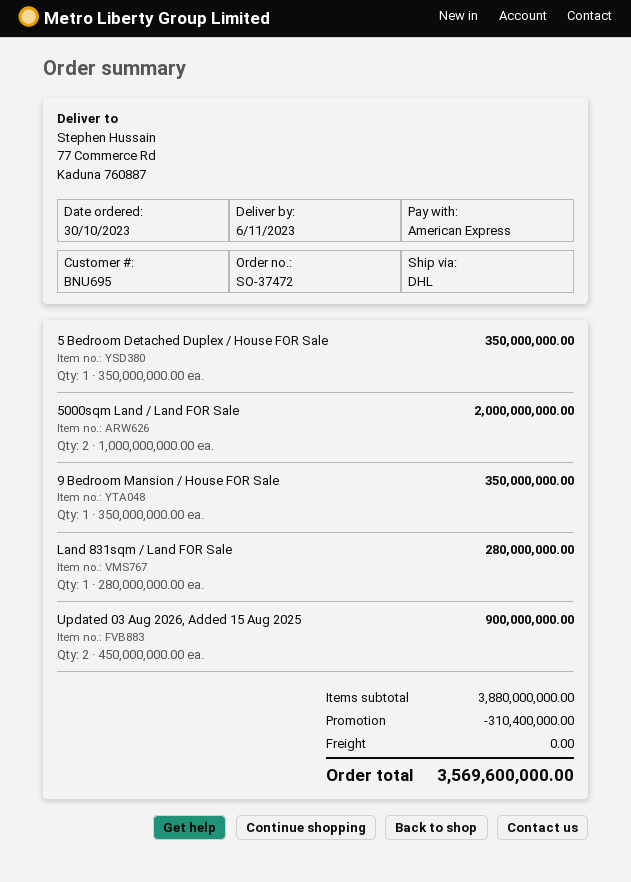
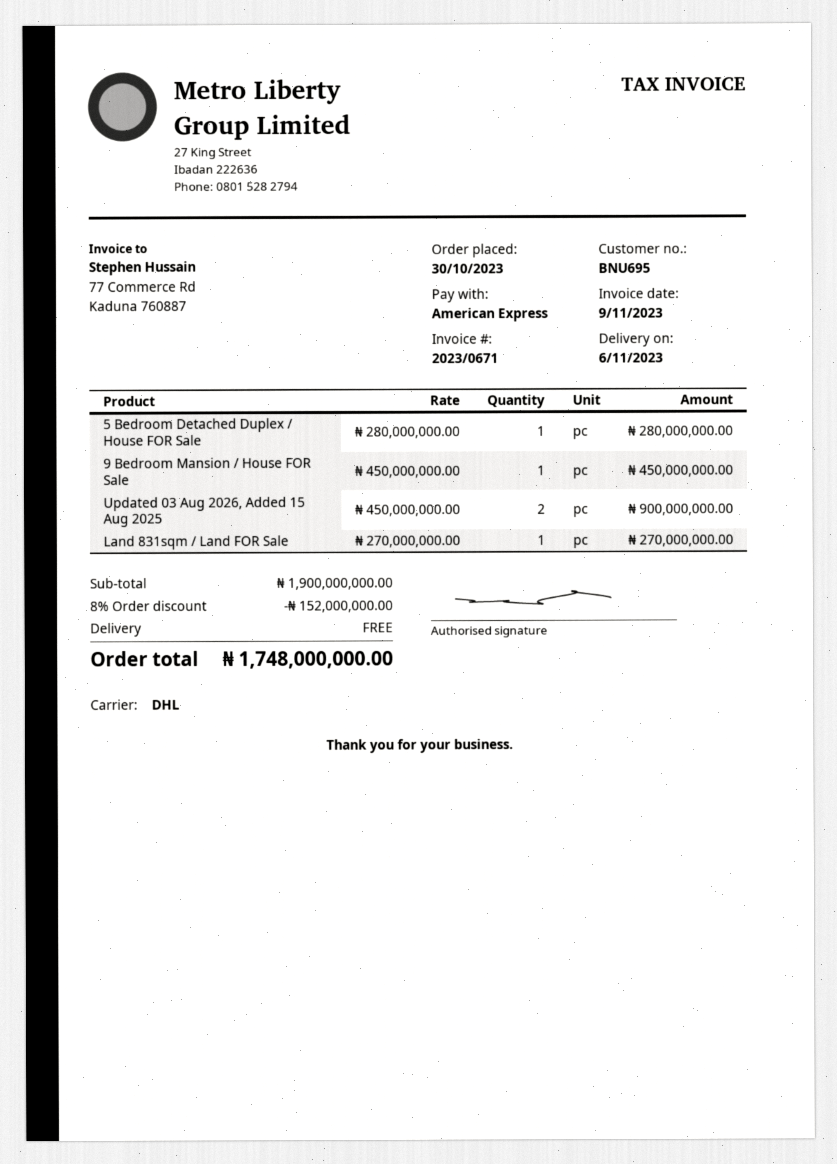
5 Bedroom Detached Duplex / House FOR Sale: 1 x 350000000.00 = 350000000.00 -> 1 x 280000000.00 = 280000000.00
5000sqm Land / Land FOR Sale: 2 x 1000000000.00 = 2000000000.00 -> none
9 Bedroom Mansion / House FOR Sale: 1 x 350000000.00 = 350000000.00 -> 1 x 450000000.00 = 450000000.00
Land 831sqm / Land FOR Sale: 1 x 280000000.00 = 280000000.00 -> 1 x 270000000.00 = 270000000.00
subtotal: 3880000000.00 -> 1900000000.00
discount: 310400000.00 -> 152000000.00
total: 3569600000.00 -> 1748000000.00

